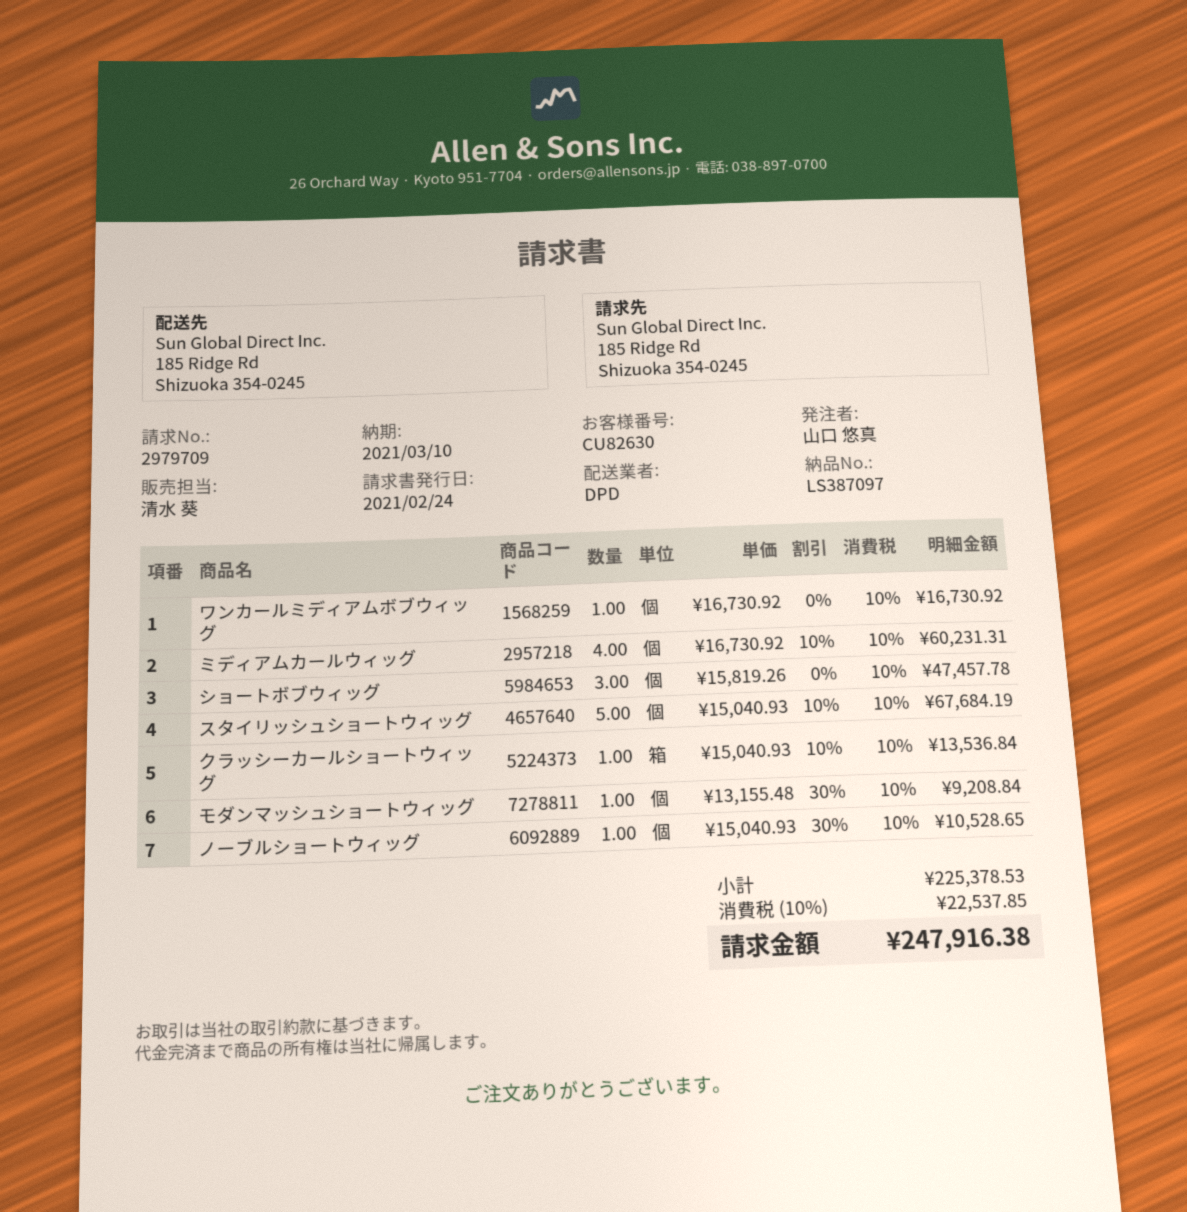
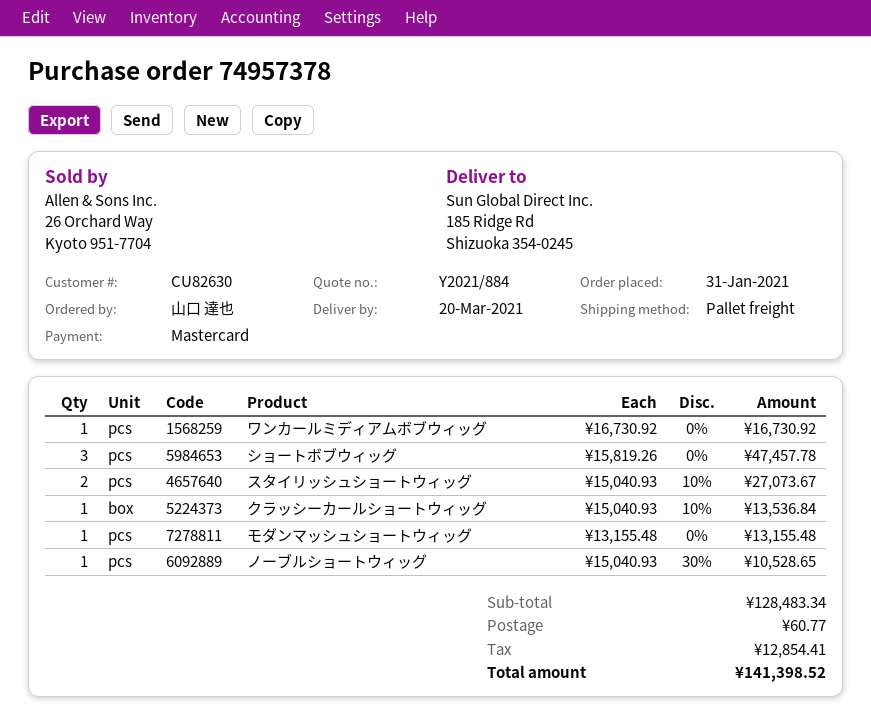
delivery date: 2021-03-10 -> 2021-03-20
ordered by: 山口 悠真 -> 山口 達也
shipping method: DPD -> pallet freight
ミディアムカールウィッグ: 4 x 16730.92 - 10% = 60231.31 -> none
スタイリッシュショートウィッグ: 5 x 15040.93 - 10% = 67684.19 -> 2 x 15040.93 - 10% = 27073.67
モダンマッシュショートウィッグ: 1 x 13155.48 - 30% = 9208.84 -> 1 x 13155.48 = 13155.48
subtotal: 225378.53 -> 128483.34
shipping: none -> 60.77
tax: 22537.85 -> 12854.41
total: 247916.38 -> 141398.52

